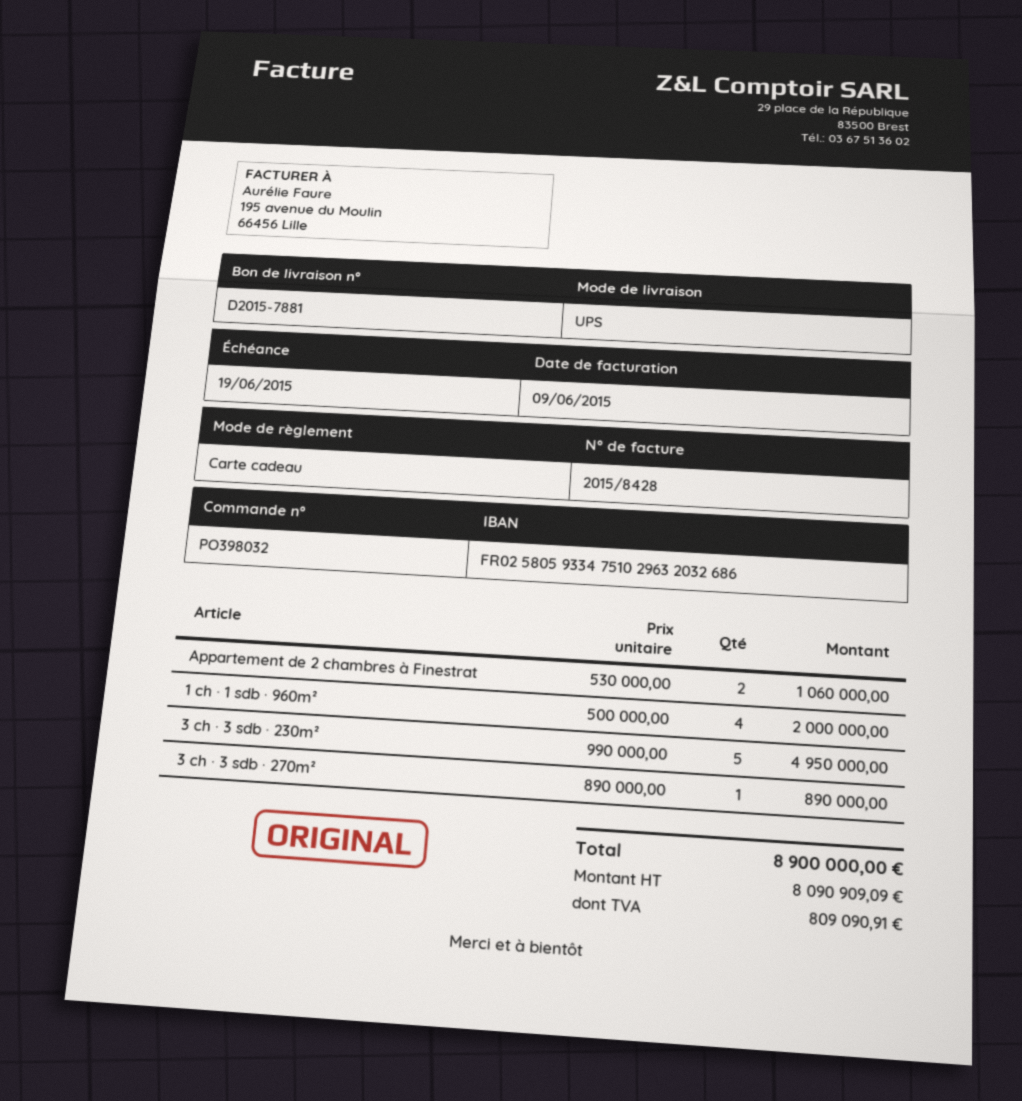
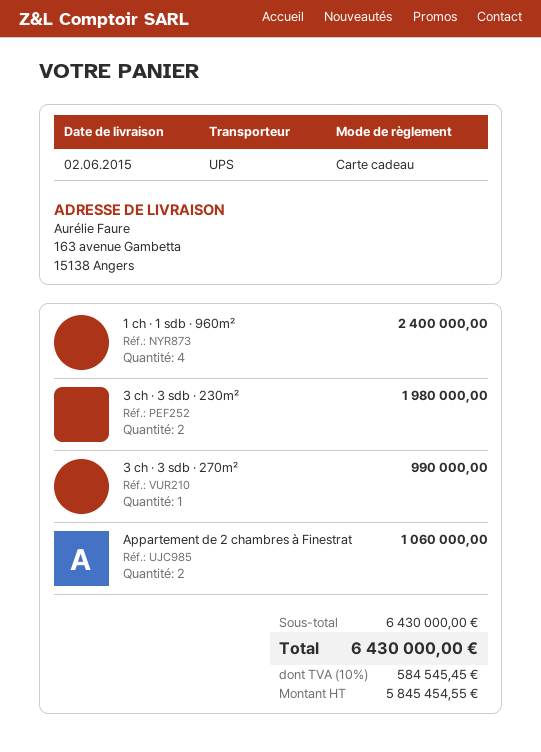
1 ch · 1 sdb · 960m²: 4 for 2000000.00 -> 4 for 2400000.00
3 ch · 3 sdb · 230m²: 5 for 4950000.00 -> 2 for 1980000.00
3 ch · 3 sdb · 270m²: 1 for 890000.00 -> 1 for 990000.00
net: 8090909.09 -> 5845454.55
tax: 809090.91 -> 584545.45
total: 8900000.00 -> 6430000.00

